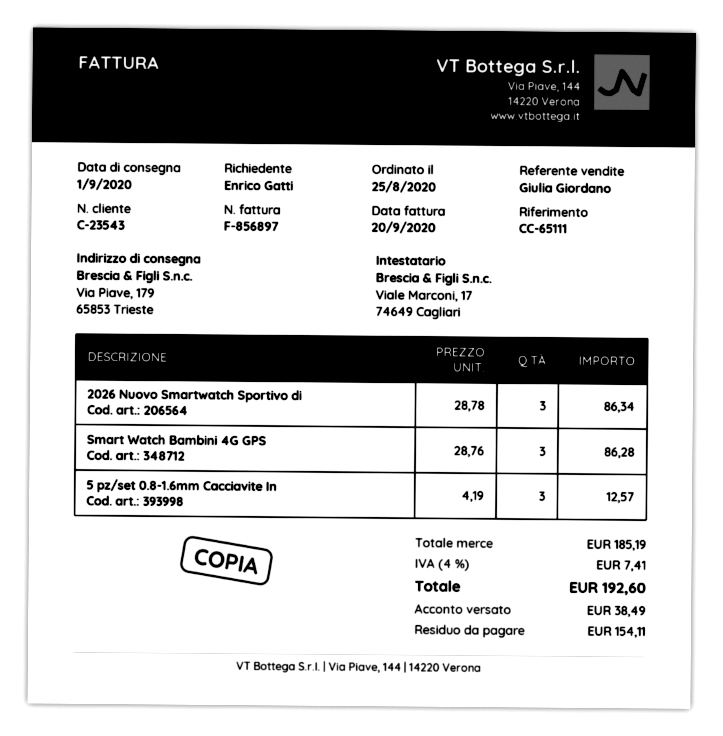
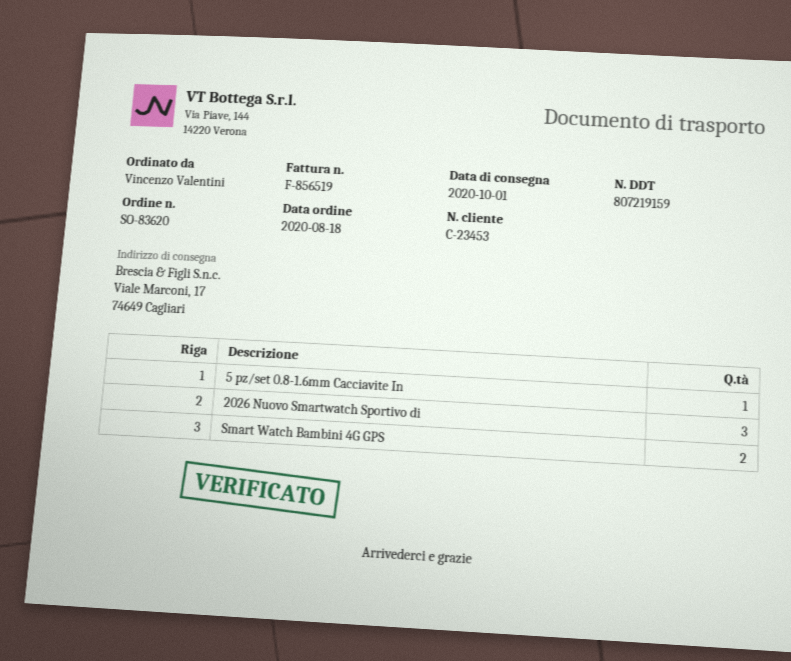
order date: 2020-08-25 -> 2020-08-18
delivery date: 2020-09-01 -> 2020-10-01
invoice number: F-856897 -> F-856519
customer number: C-23543 -> C-23453
ordered by: Enrico Gatti -> Vincenzo Valentini
ship to: Via Piave, 179, 65853 Trieste -> Viale Marconi, 17, 74649 Cagliari
Smart Watch Bambini 4G GPS: 3 -> 2
5 pz/set 0.8-1.6mm Cacciavite In: 3 -> 1

